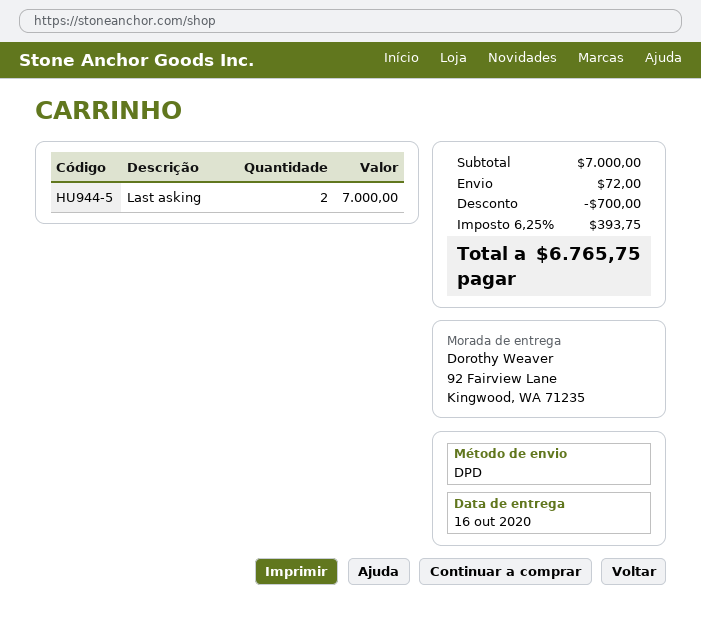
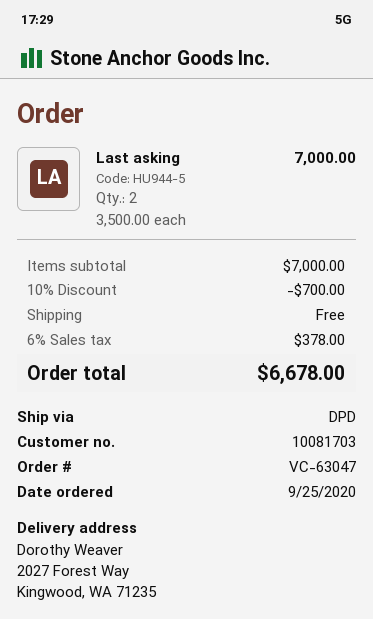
ship to: 92 Fairview Lane, Kingwood, WA 71235 -> 2027 Forest Way, Kingwood, WA 71235
shipping: 72.00 -> 0.00
tax: 6.25% = 393.75 -> 6% = 378.00
total: 6765.75 -> 6678.00

